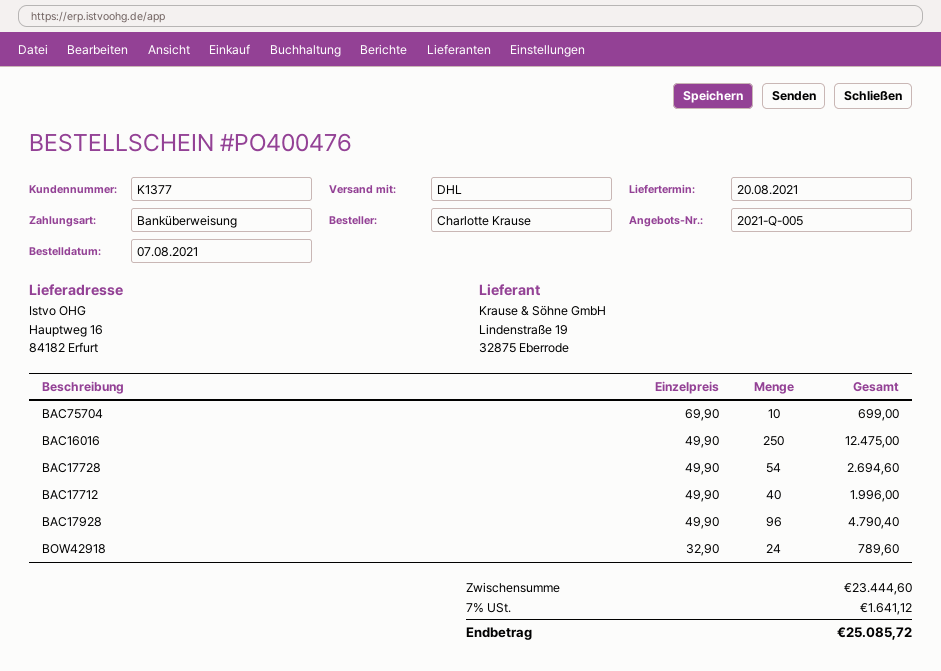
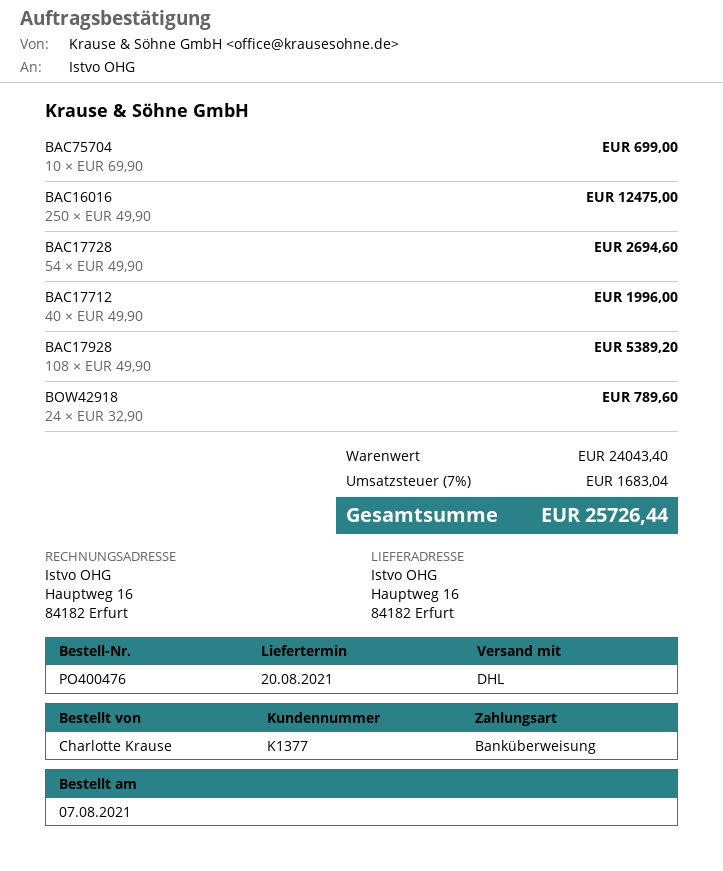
BAC17928: 96 x 49.90 = 4790.40 -> 108 x 49.90 = 5389.20
subtotal: 23444.60 -> 24043.40
tax: 7% = 1641.12 -> 7% = 1683.04
total: 25085.72 -> 25726.44

